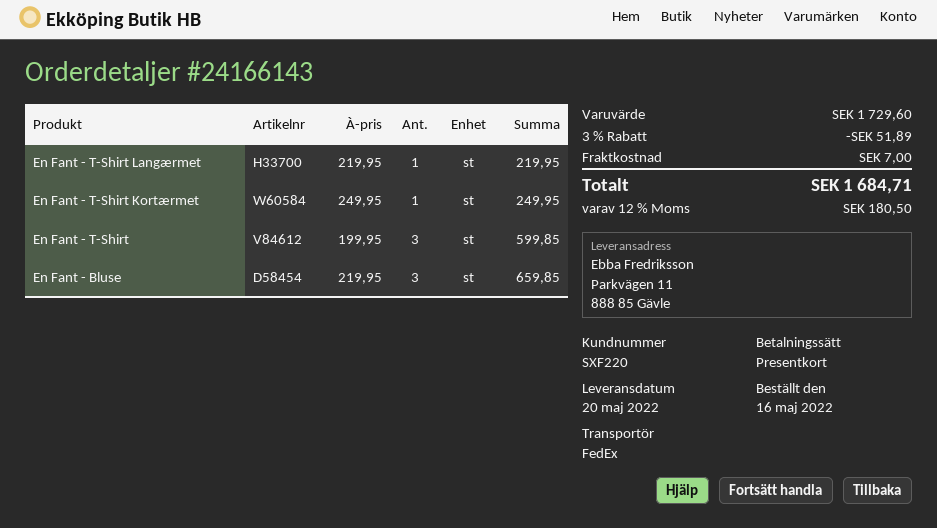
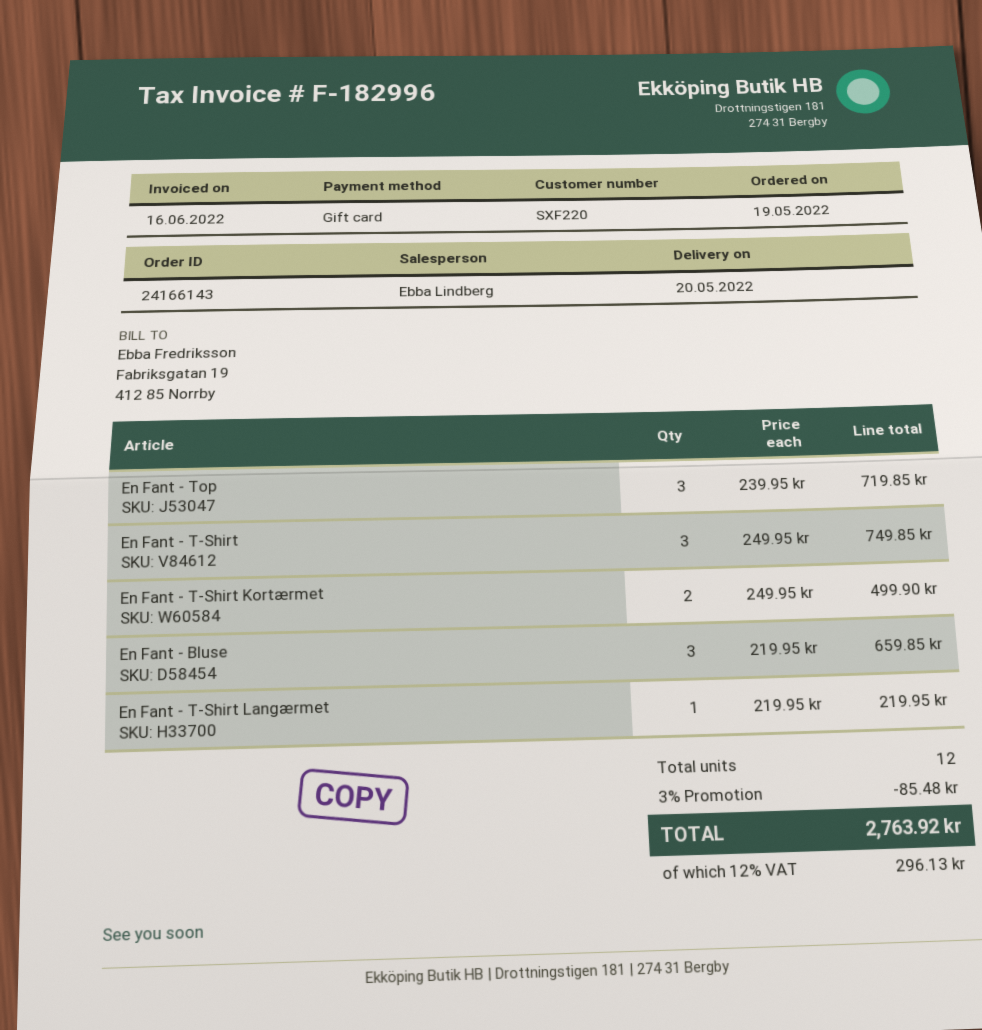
order date: 2022-05-16 -> 2022-05-19
En Fant - T-Shirt Kortærmet: 1 x 249.95 = 249.95 -> 2 x 249.95 = 499.90
En Fant - T-Shirt: 3 x 199.95 = 599.85 -> 3 x 249.95 = 749.85
En Fant - Top: none -> 3 x 239.95 = 719.85
discount: 3% = 51.89 -> 3% = 85.48
shipping: 7.00 -> none
tax: 12% = 180.50 -> 12% = 296.13
total: 1684.71 -> 2763.92

